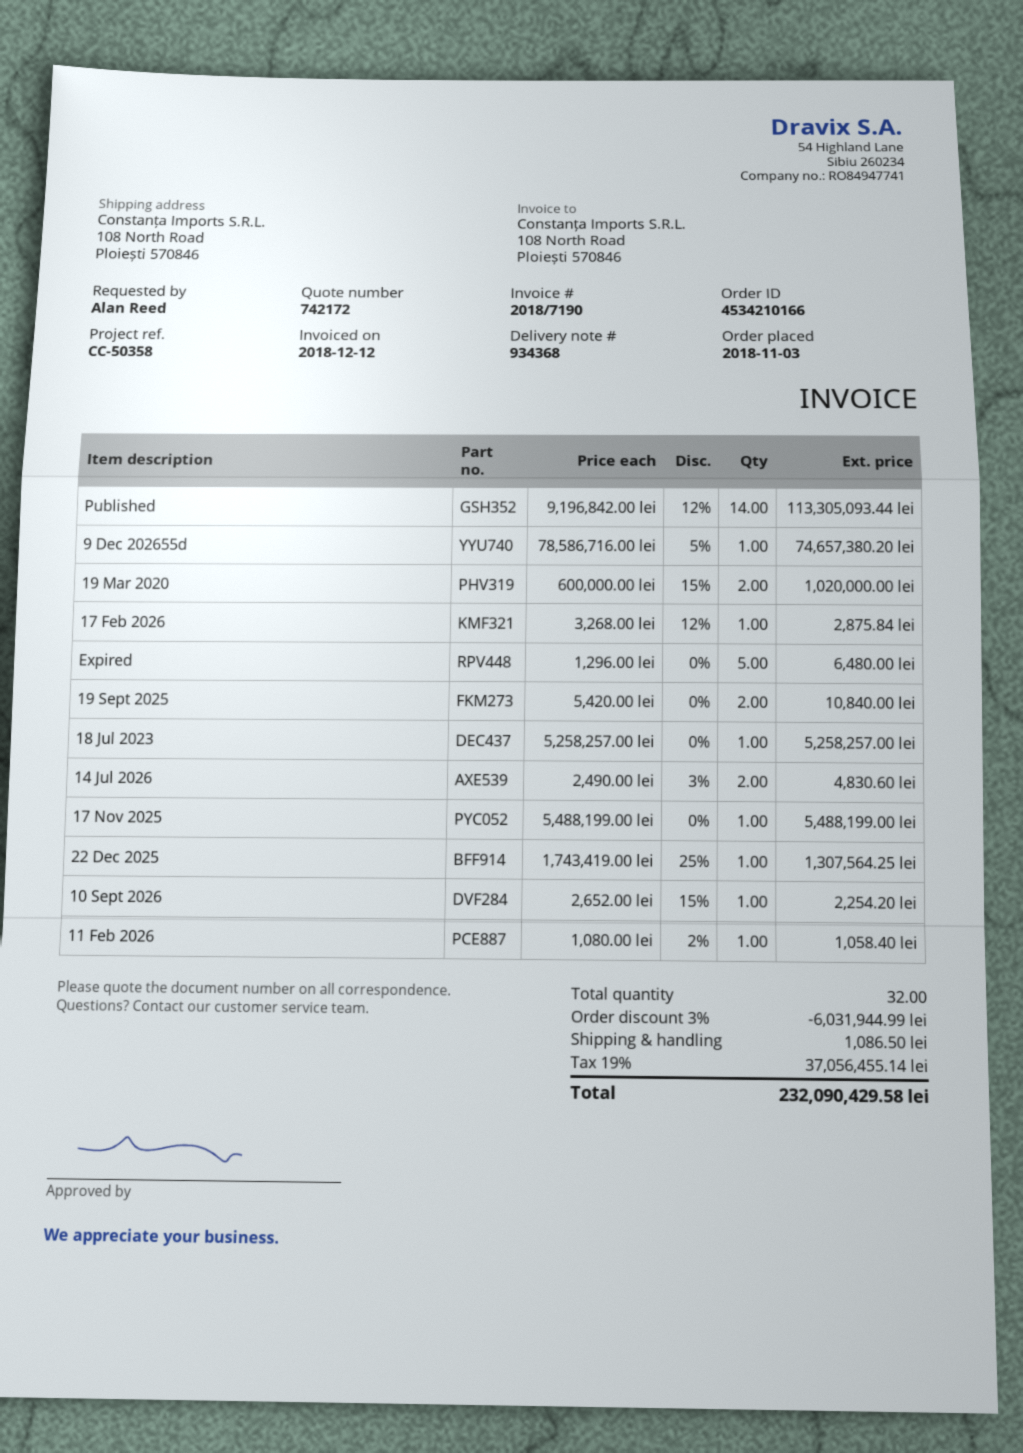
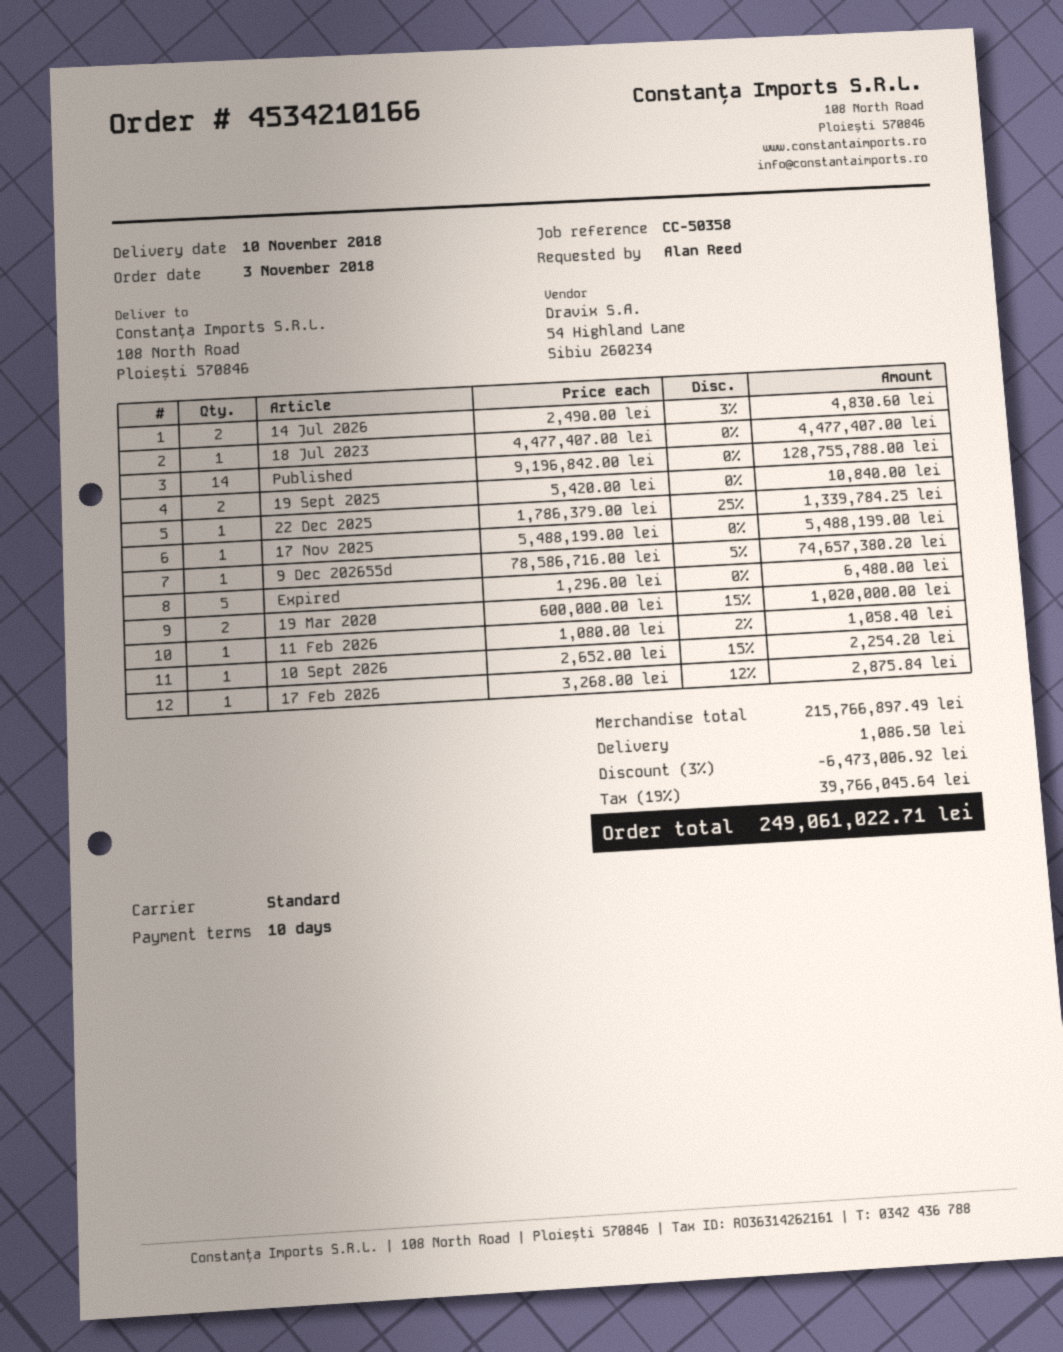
Published: 14 x 9196842.00 - 12% = 113305093.44 -> 14 x 9196842.00 = 128755788.00
18 Jul 2023: 1 x 5258257.00 = 5258257.00 -> 1 x 4477407.00 = 4477407.00
22 Dec 2025: 1 x 1743419.00 - 25% = 1307564.25 -> 1 x 1786379.00 - 25% = 1339784.25
discount: 3% = 6031944.99 -> 3% = 6473006.92
tax: 19% = 37056455.14 -> 19% = 39766045.64
total: 232090429.58 -> 249061022.71

